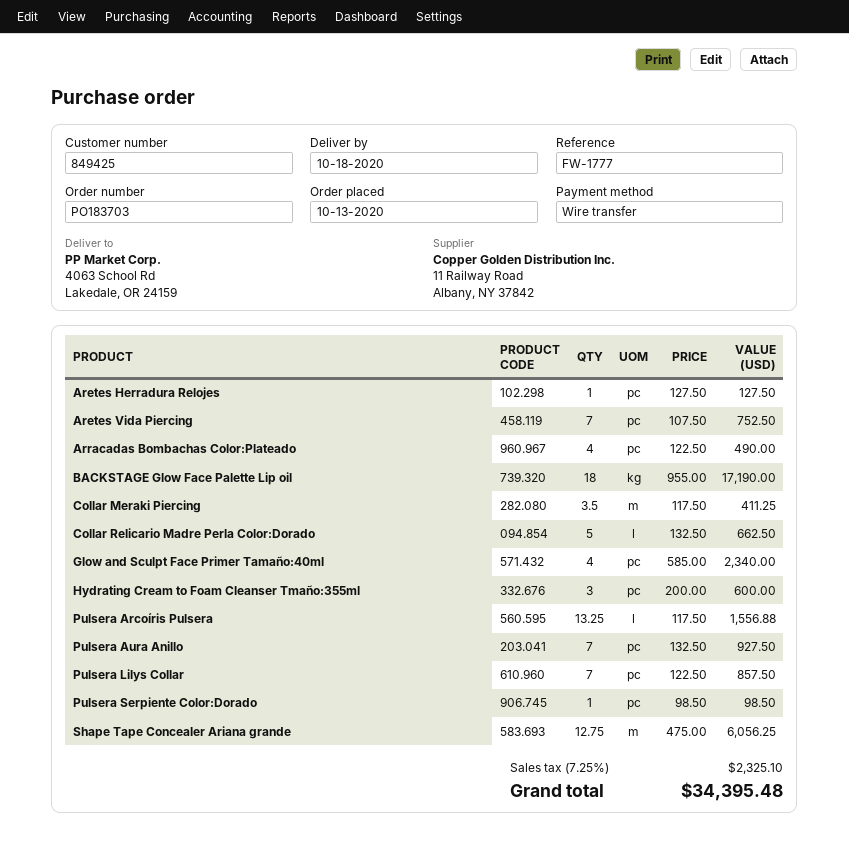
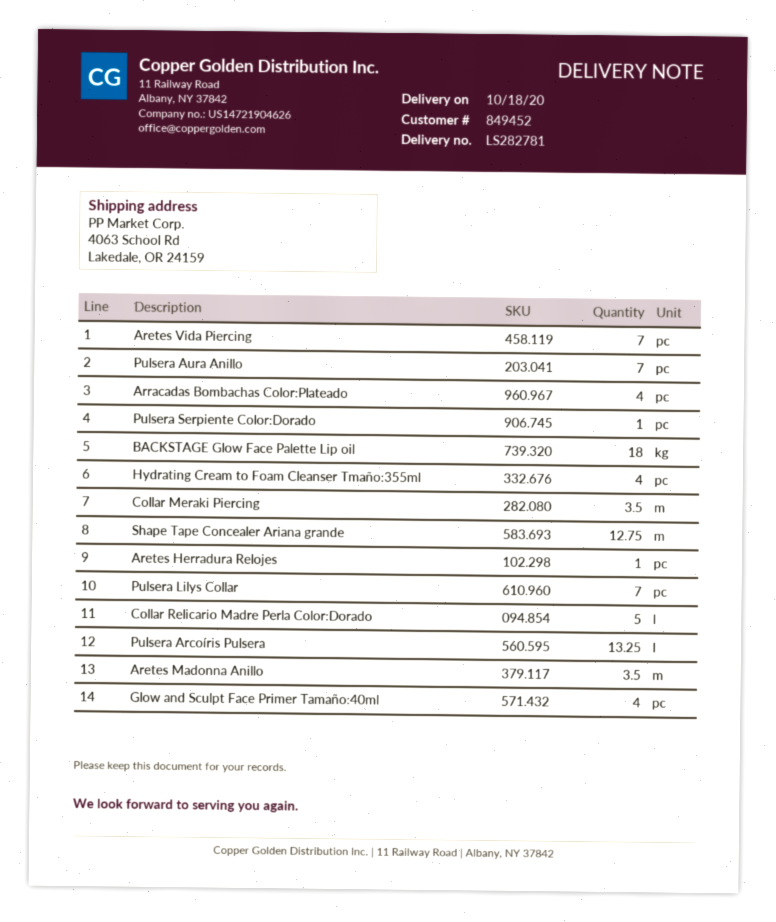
customer number: 849425 -> 849452
Hydrating Cream to Foam Cleanser Tmaño:355ml: 3 -> 4
Aretes Madonna Anillo: none -> 3.5

